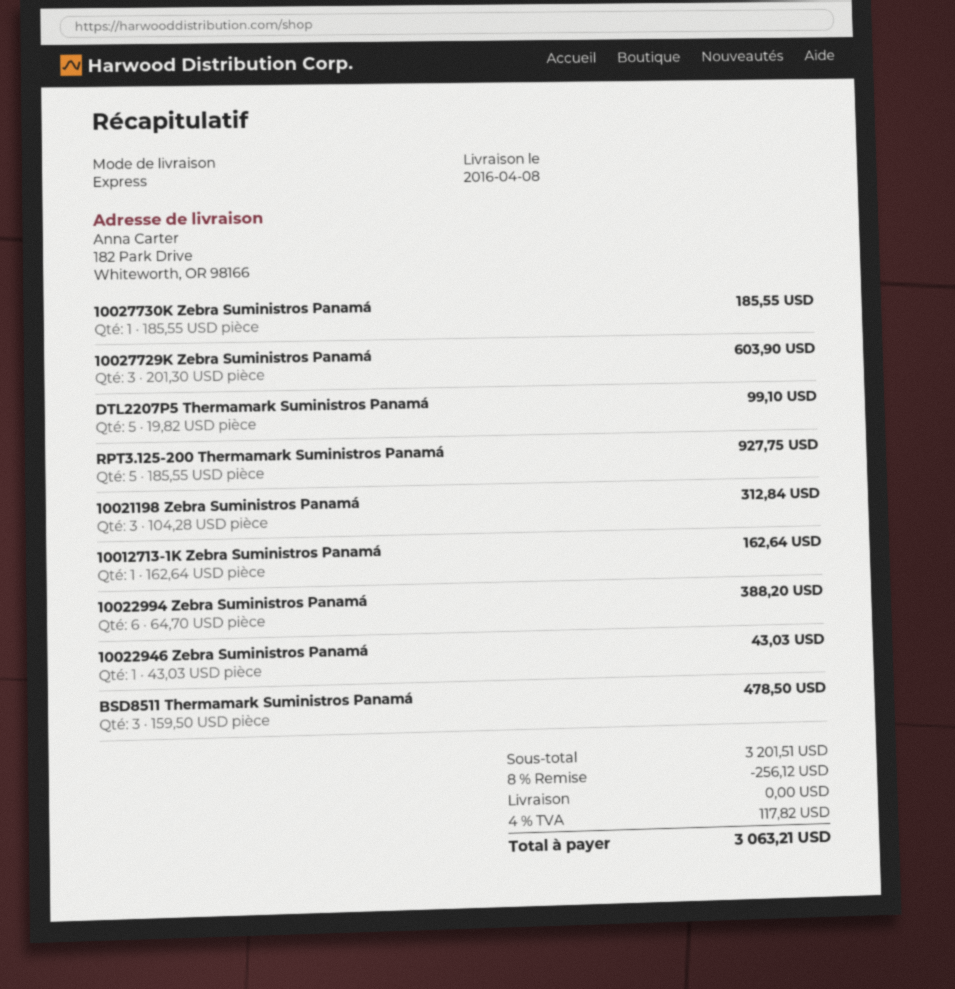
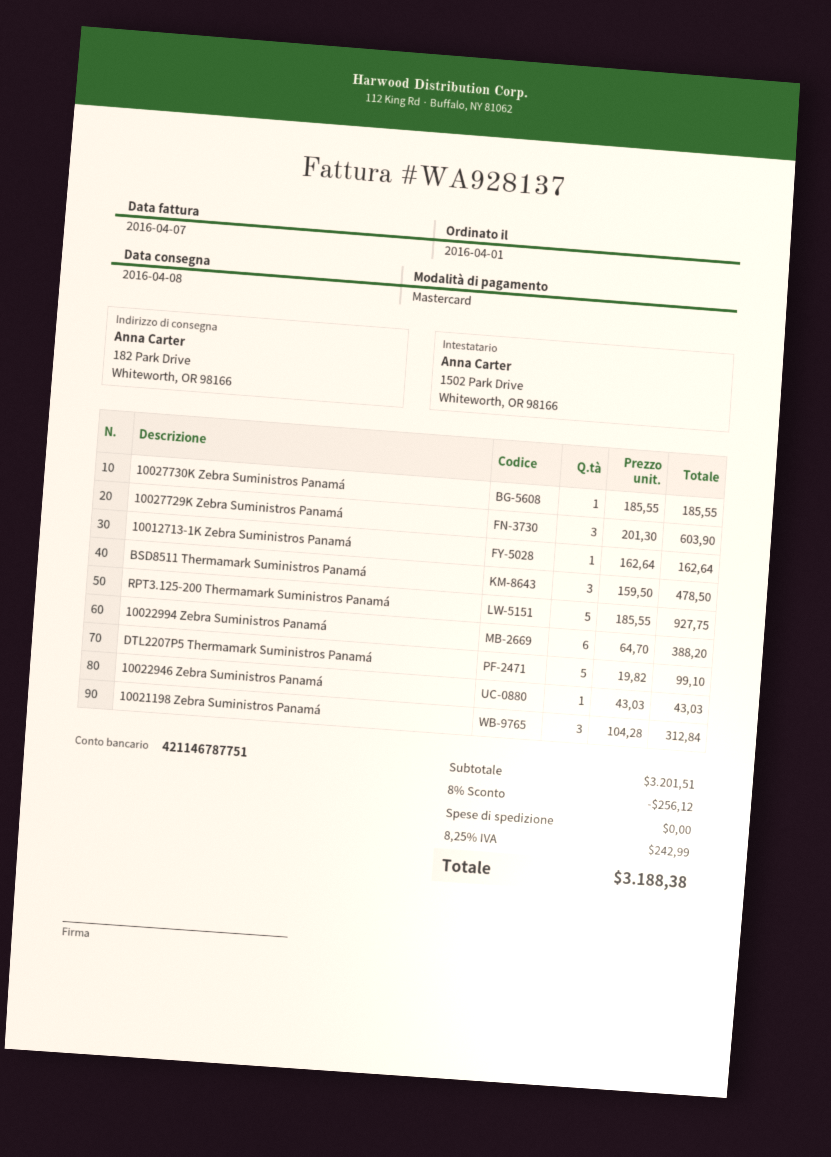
tax: 4% = 117.82 -> 8.25% = 242.99
total: 3063.21 -> 3188.38

